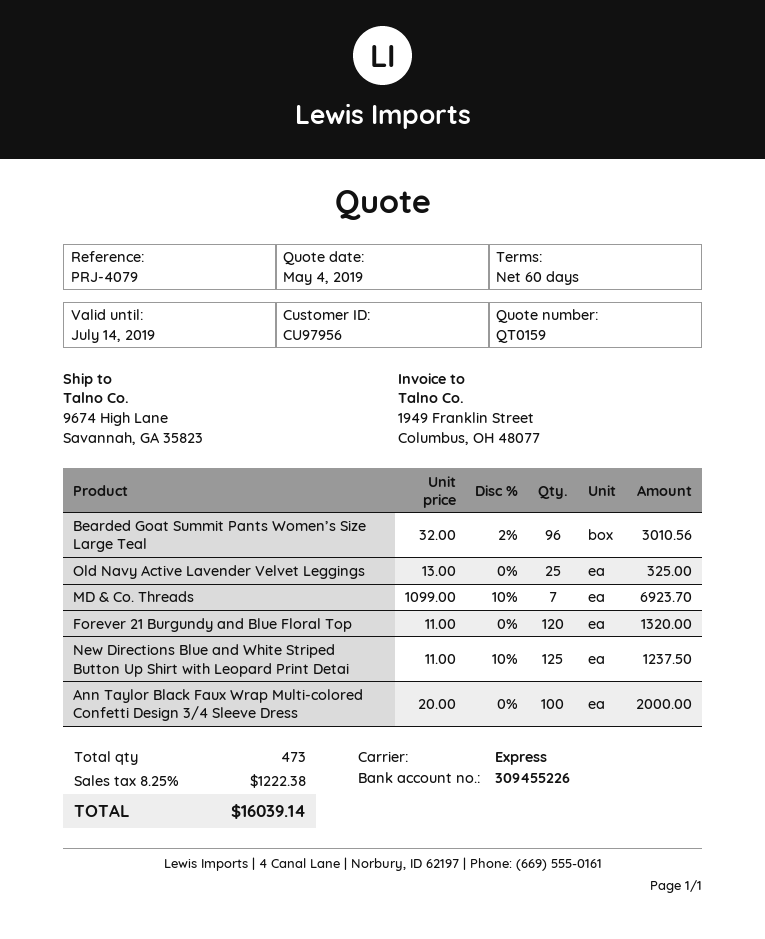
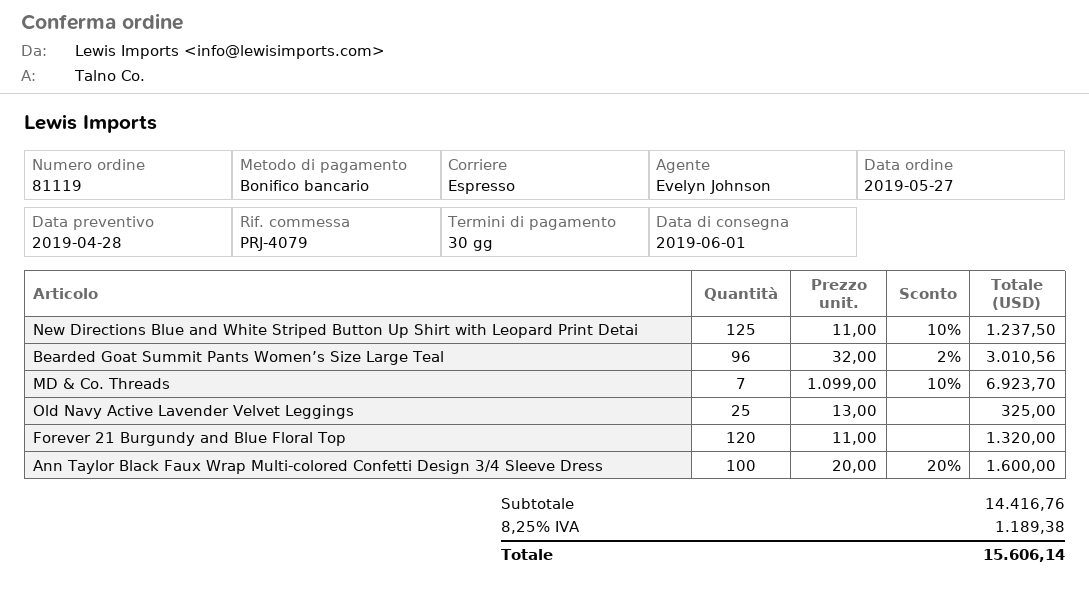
quote date: 2019-05-04 -> 2019-04-28
payment terms: 60 days -> 30 days
Ann Taylor Black Faux Wrap Multi-colored Confetti Design 3/4 Sleeve Dress: 100 x 20.00 = 2000.00 -> 100 x 20.00 - 20% = 1600.00
tax: 8.25% = 1222.38 -> 8.25% = 1189.38
total: 16039.14 -> 15606.14

